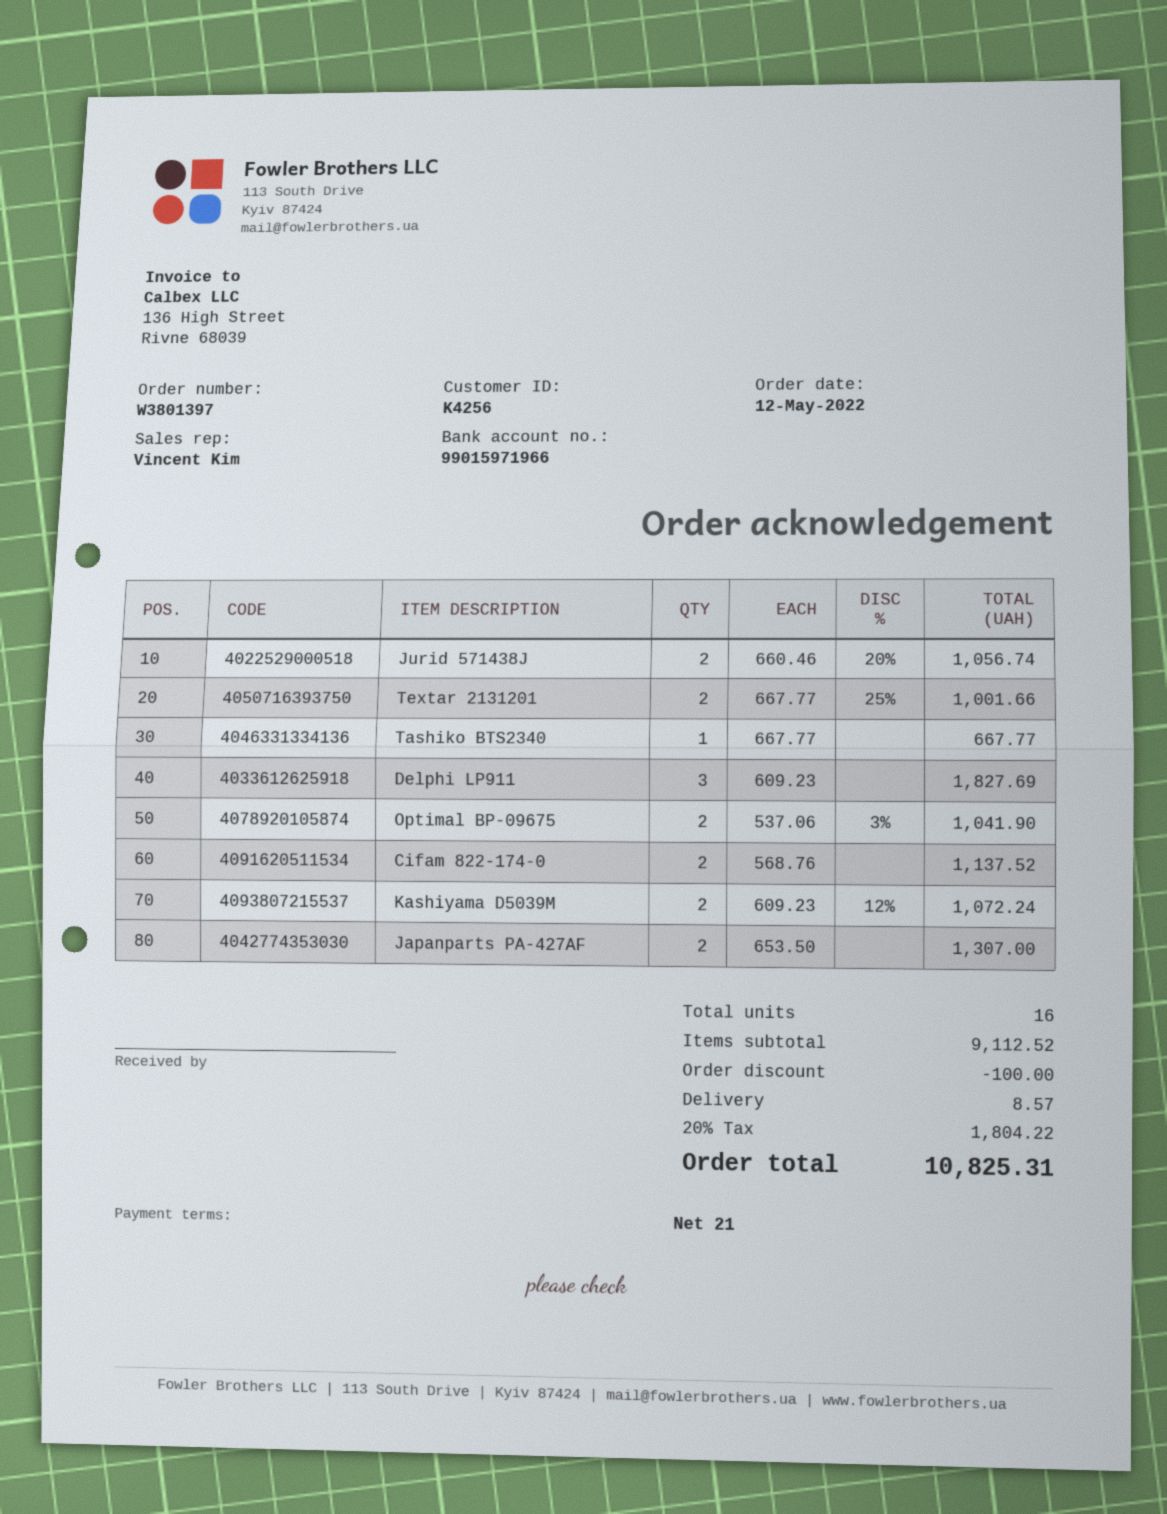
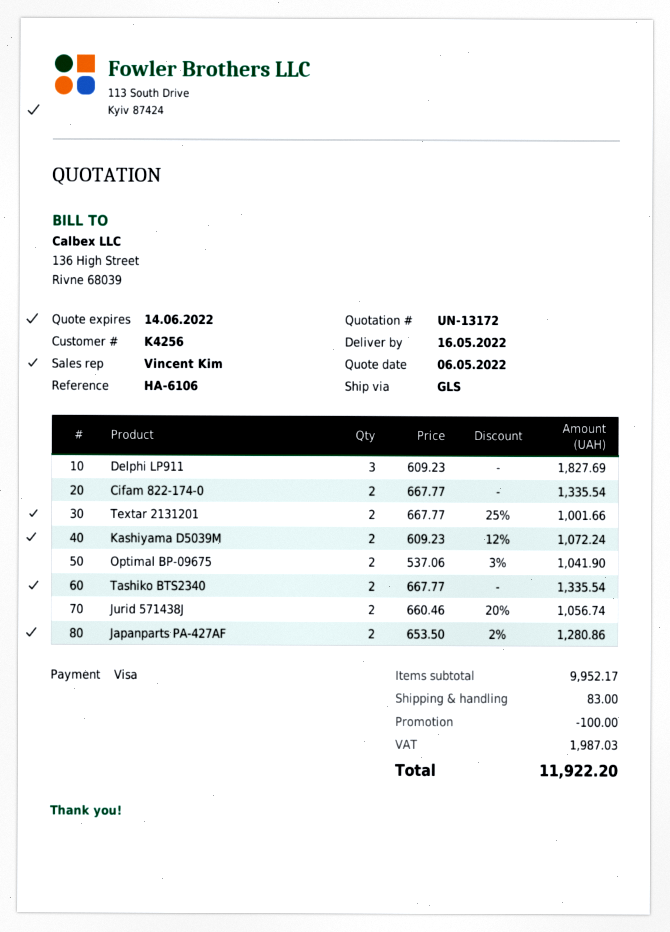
Tashiko BTS2340: 1 x 667.77 = 667.77 -> 2 x 667.77 = 1335.54
Cifam 822-174-0: 2 x 568.76 = 1137.52 -> 2 x 667.77 = 1335.54
Japanparts PA-427AF: 2 x 653.50 = 1307.00 -> 2 x 653.50 - 2% = 1280.86
subtotal: 9112.52 -> 9952.17
shipping: 8.57 -> 83.00
tax: 1804.22 -> 1987.03
total: 10825.31 -> 11922.20

